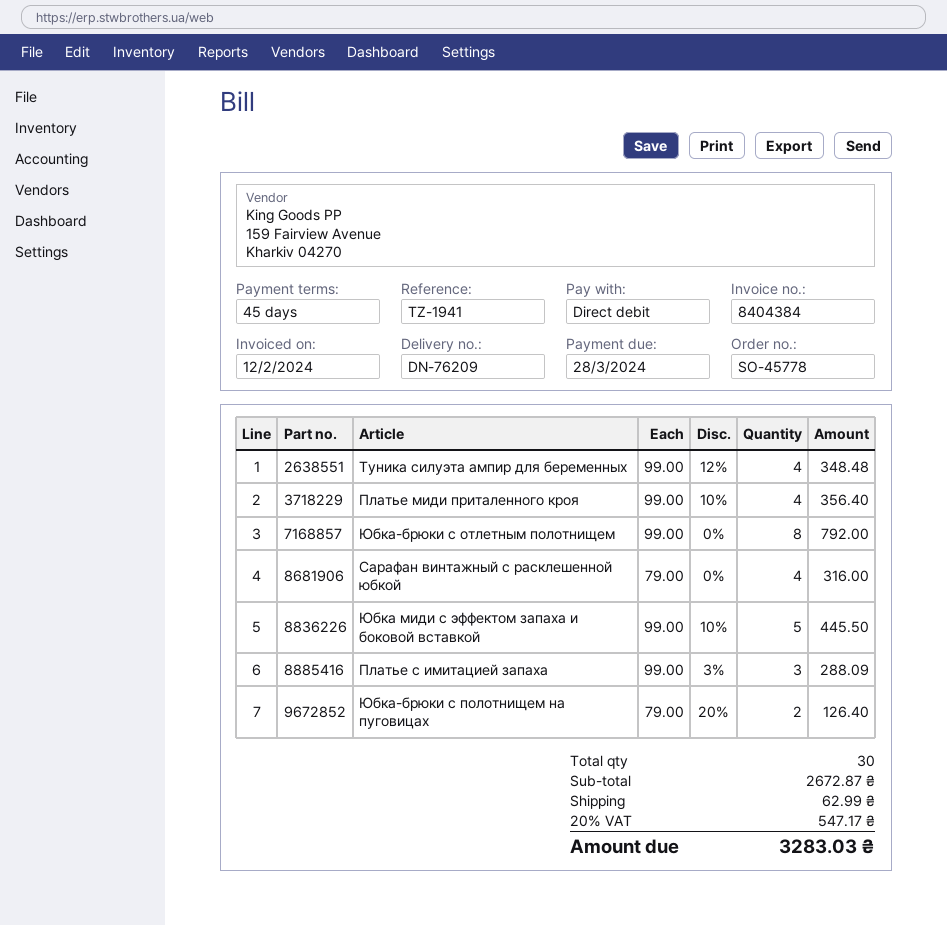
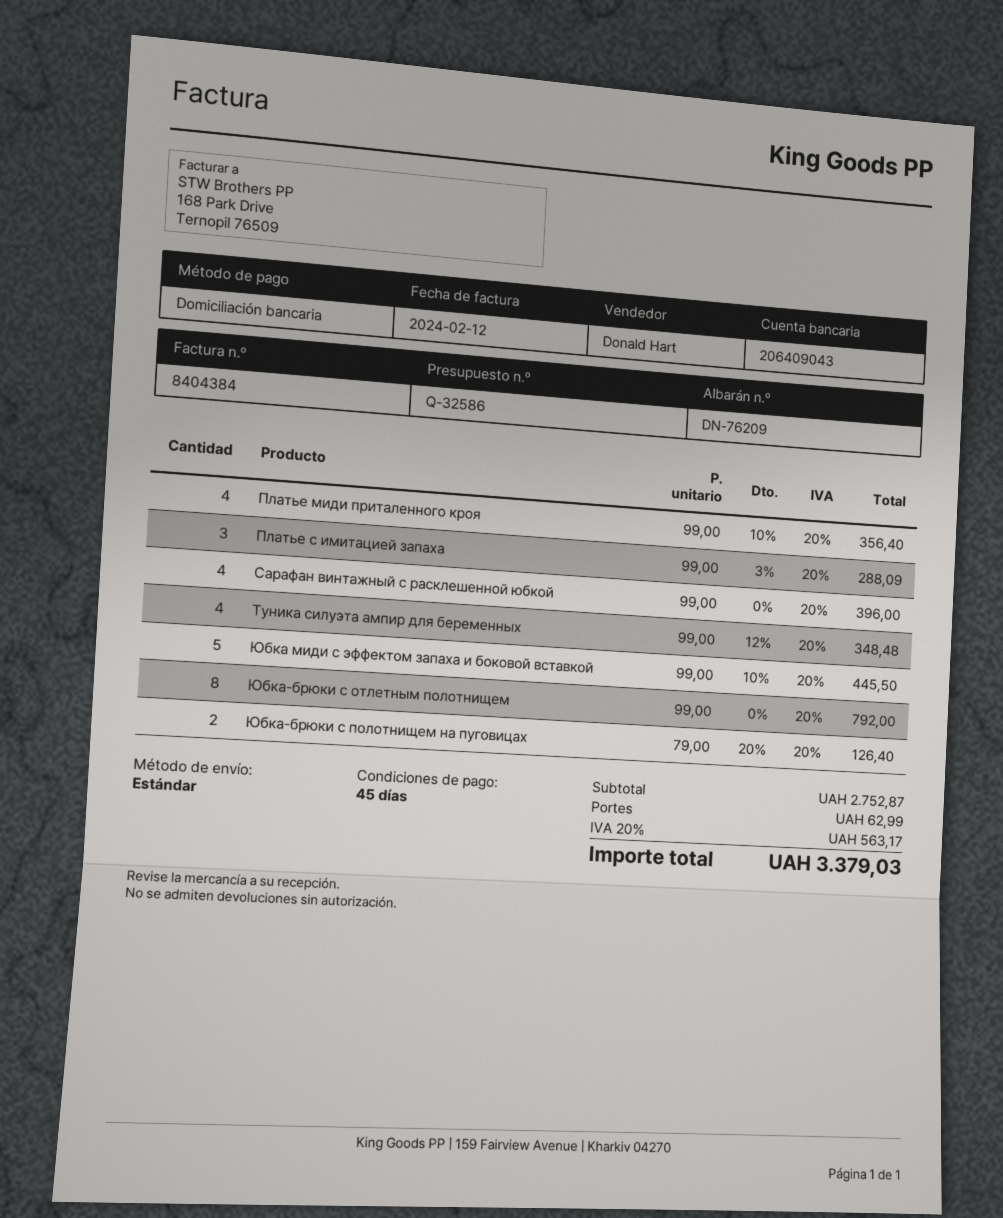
Сарафан винтажный с расклешенной юбкой: 4 x 79.00 = 316.00 -> 4 x 99.00 = 396.00
subtotal: 2672.87 -> 2752.87
tax: 20% = 547.17 -> 20% = 563.17
total: 3283.03 -> 3379.03

